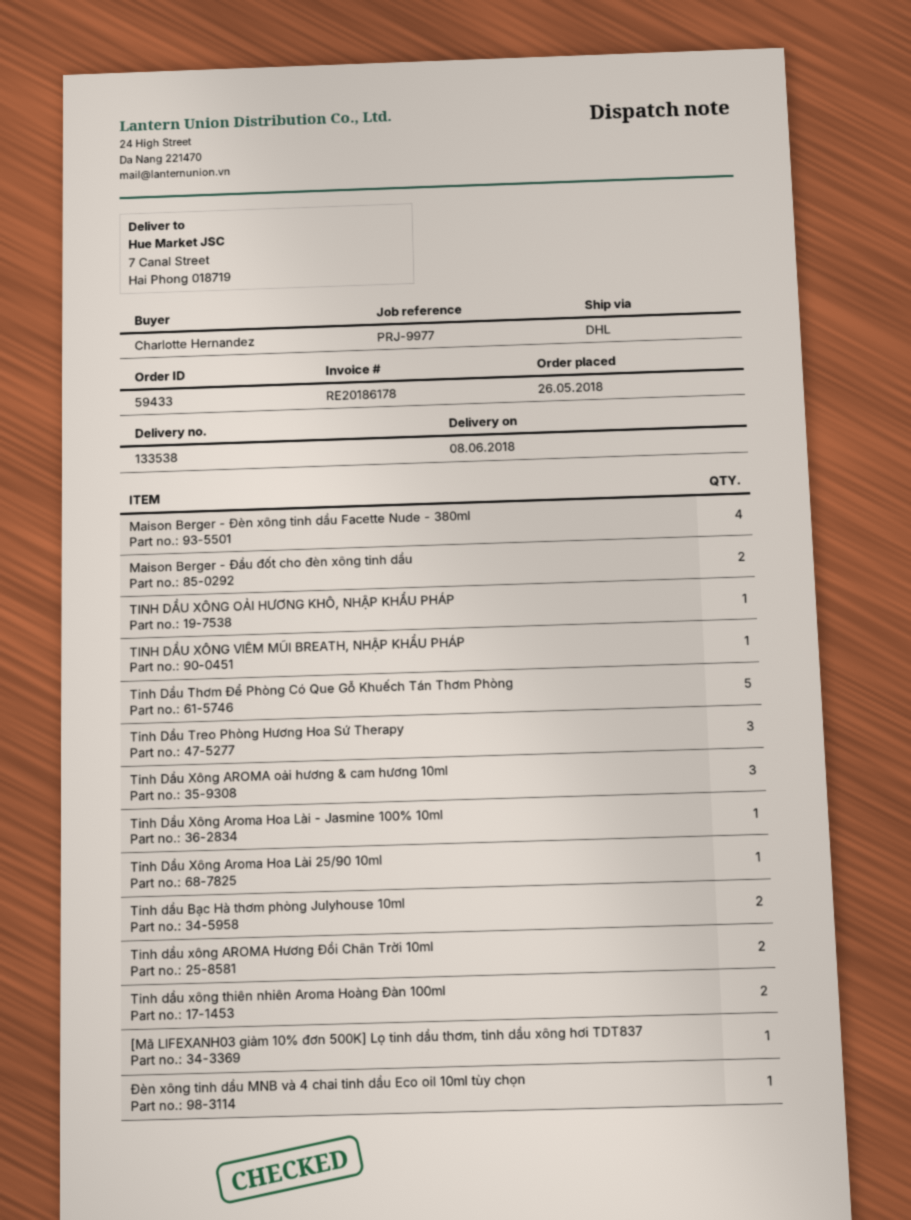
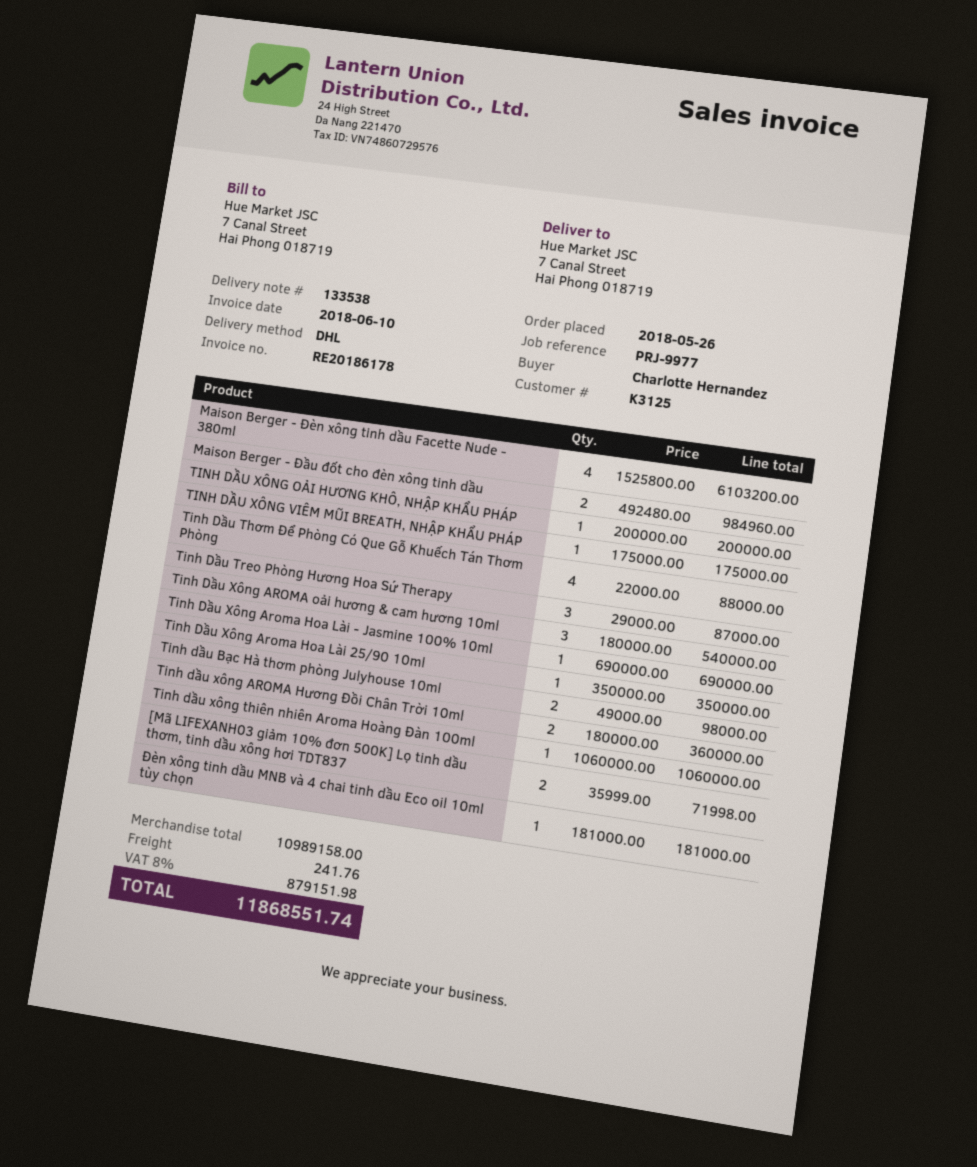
Tinh Dầu Thơm Để Phòng Có Que Gỗ Khuếch Tán Thơm Phòng: 5 -> 4
Tinh dầu xông thiên nhiên Aroma Hoàng Đàn 100ml: 2 -> 1
[Mã LIFEXANH03 giảm 10% đơn 500K] Lọ tinh dầu thơm, tinh dầu xông hơi TDT837: 1 -> 2

